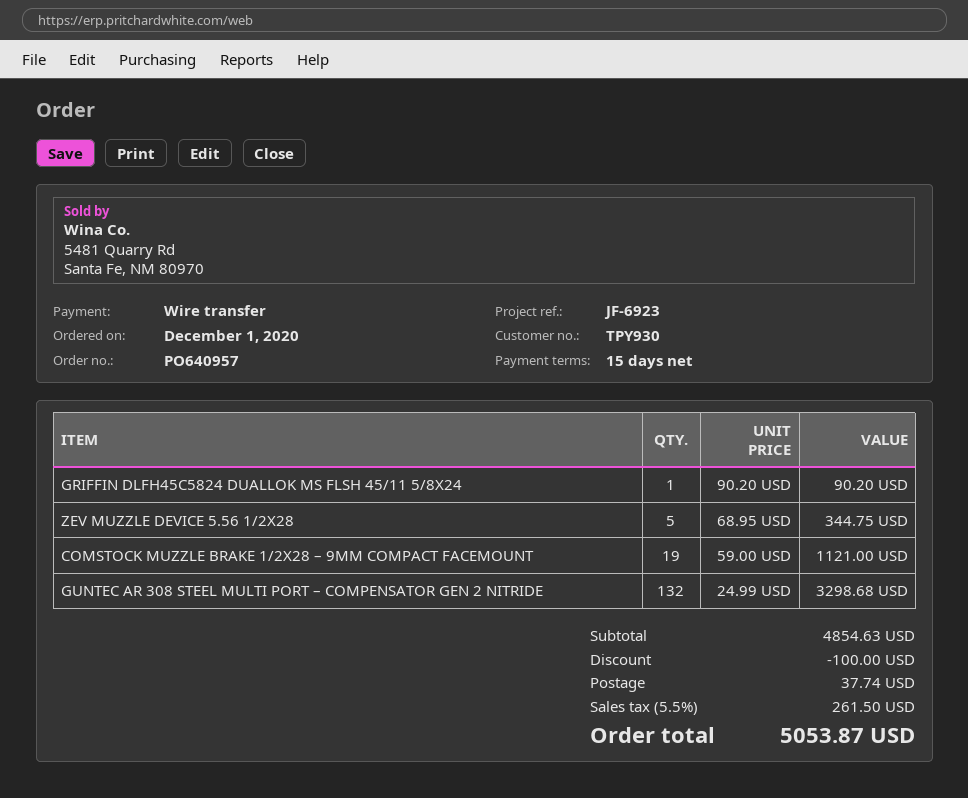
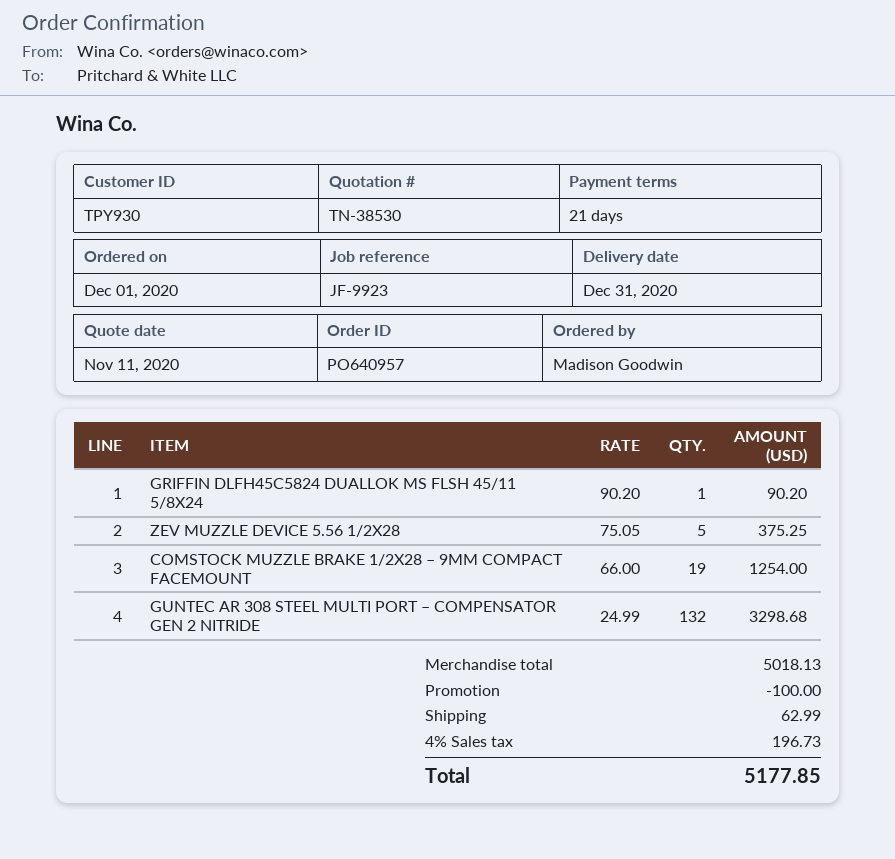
payment terms: 15 days -> 21 days
reference: JF-6923 -> JF-9923
ZEV MUZZLE DEVICE 5.56 1/2X28: 5 x 68.95 = 344.75 -> 5 x 75.05 = 375.25
COMSTOCK MUZZLE BRAKE 1/2X28 – 9MM COMPACT FACEMOUNT: 19 x 59.00 = 1121.00 -> 19 x 66.00 = 1254.00
subtotal: 4854.63 -> 5018.13
shipping: 37.74 -> 62.99
tax: 5.5% = 261.50 -> 4% = 196.73
total: 5053.87 -> 5177.85

